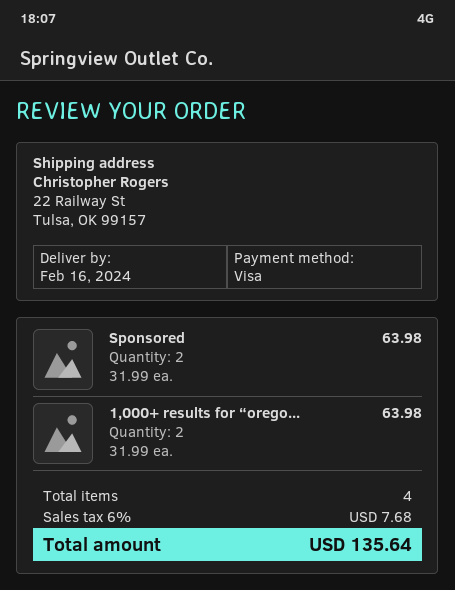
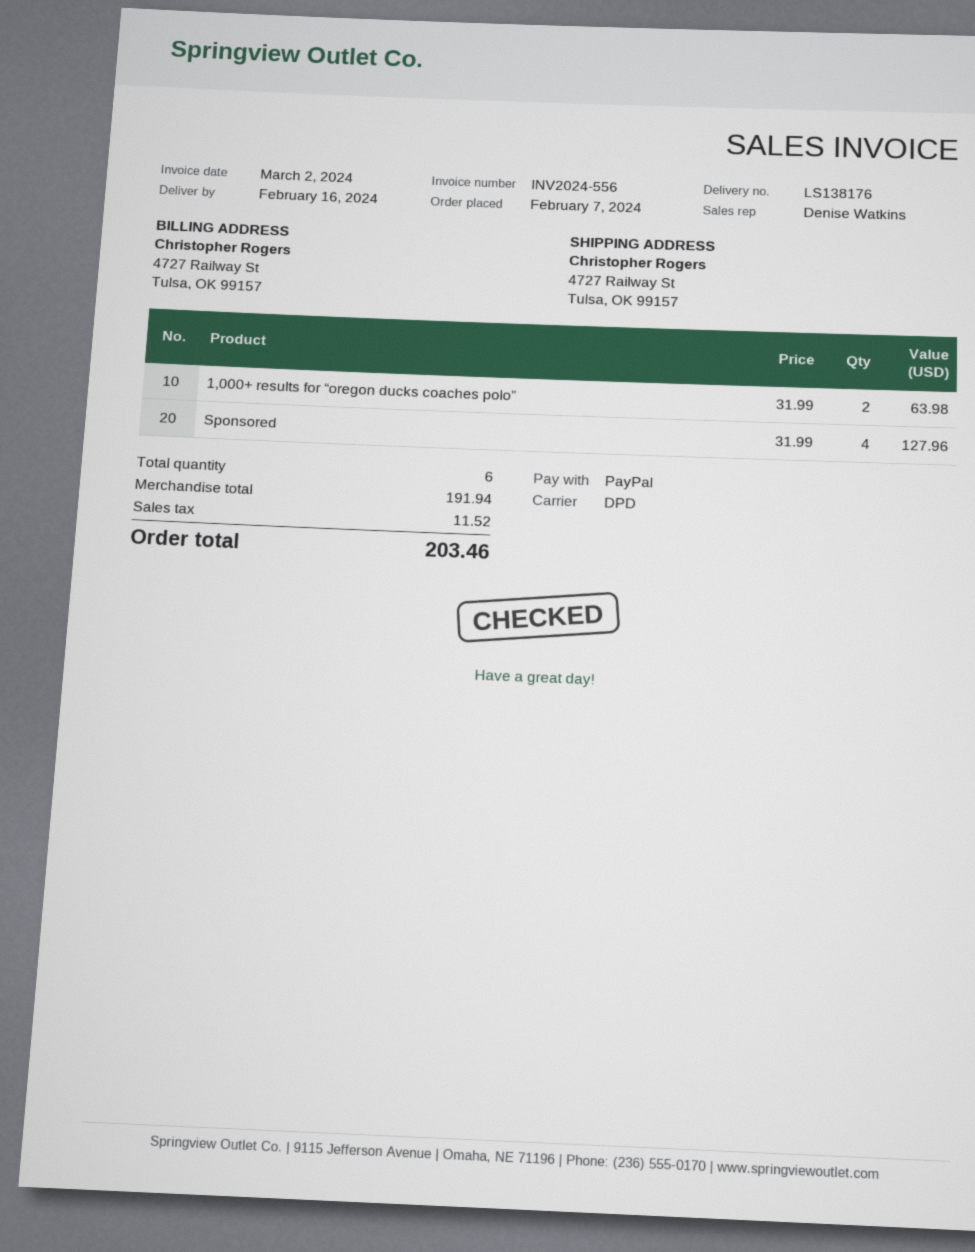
payment method: Visa -> PayPal
ship to: 22 Railway St, Tulsa, OK 99157 -> 4727 Railway St, Tulsa, OK 99157
Sponsored: 2 x 31.99 = 63.98 -> 4 x 31.99 = 127.96
total quantity: 4 -> 6
tax: 7.68 -> 11.52
total: 135.64 -> 203.46

